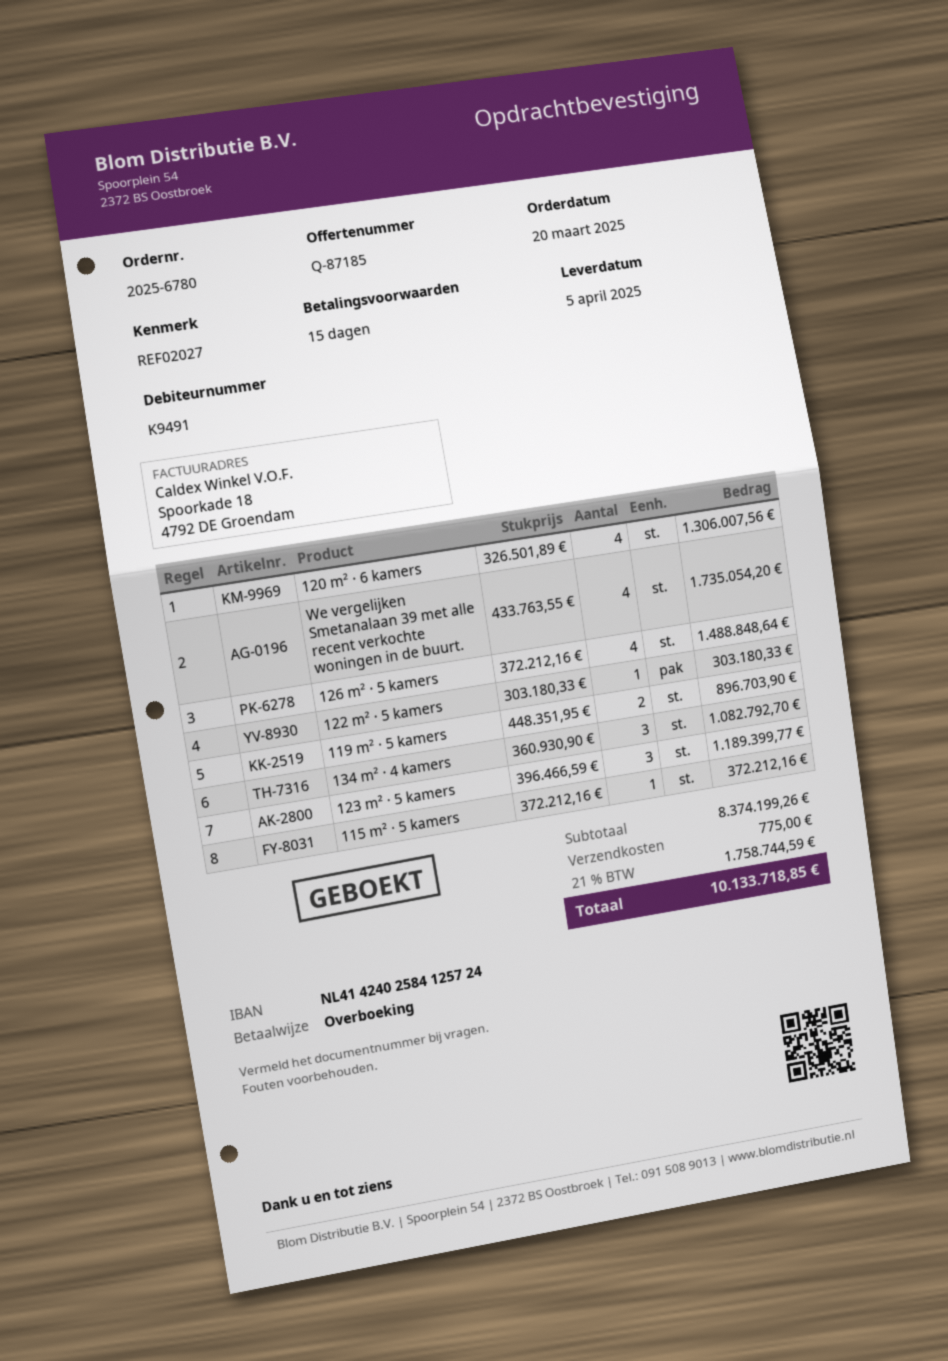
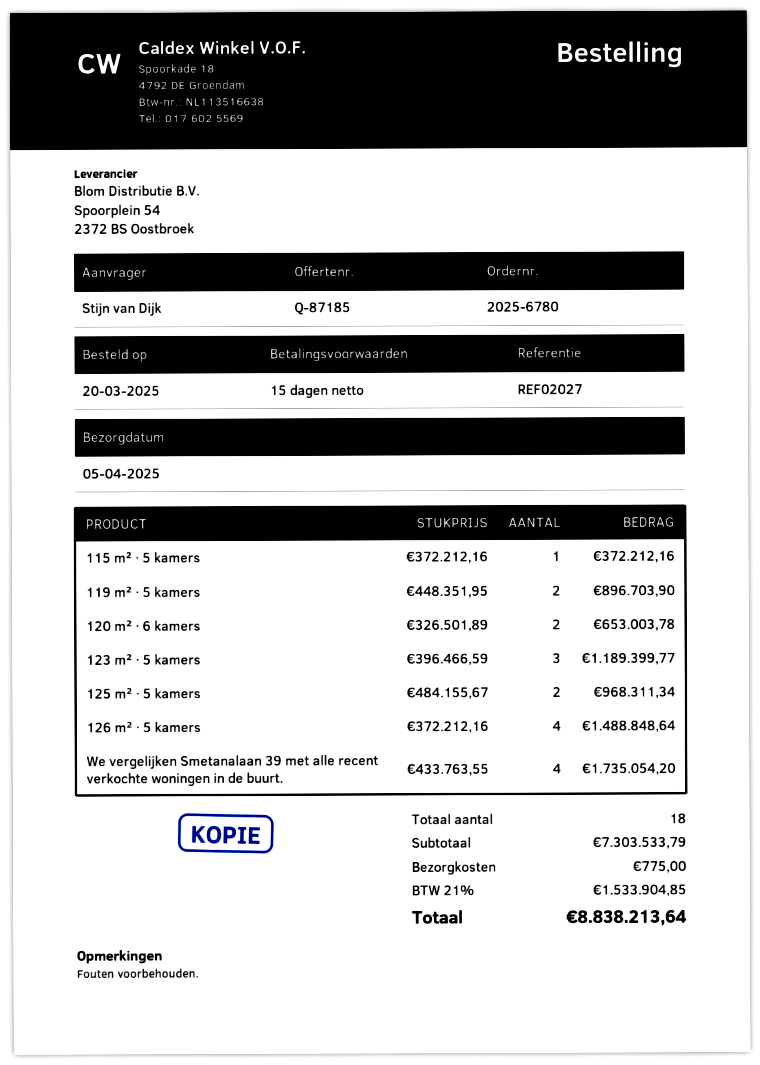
120 m² · 6 kamers: 4 x 326501.89 = 1306007.56 -> 2 x 326501.89 = 653003.78
122 m² · 5 kamers: 1 x 303180.33 = 303180.33 -> none
134 m² · 4 kamers: 3 x 360930.90 = 1082792.70 -> none
125 m² · 5 kamers: none -> 2 x 484155.67 = 968311.34
subtotal: 8374199.26 -> 7303533.79
tax: 21% = 1758744.59 -> 21% = 1533904.85
total: 10133718.85 -> 8838213.64

